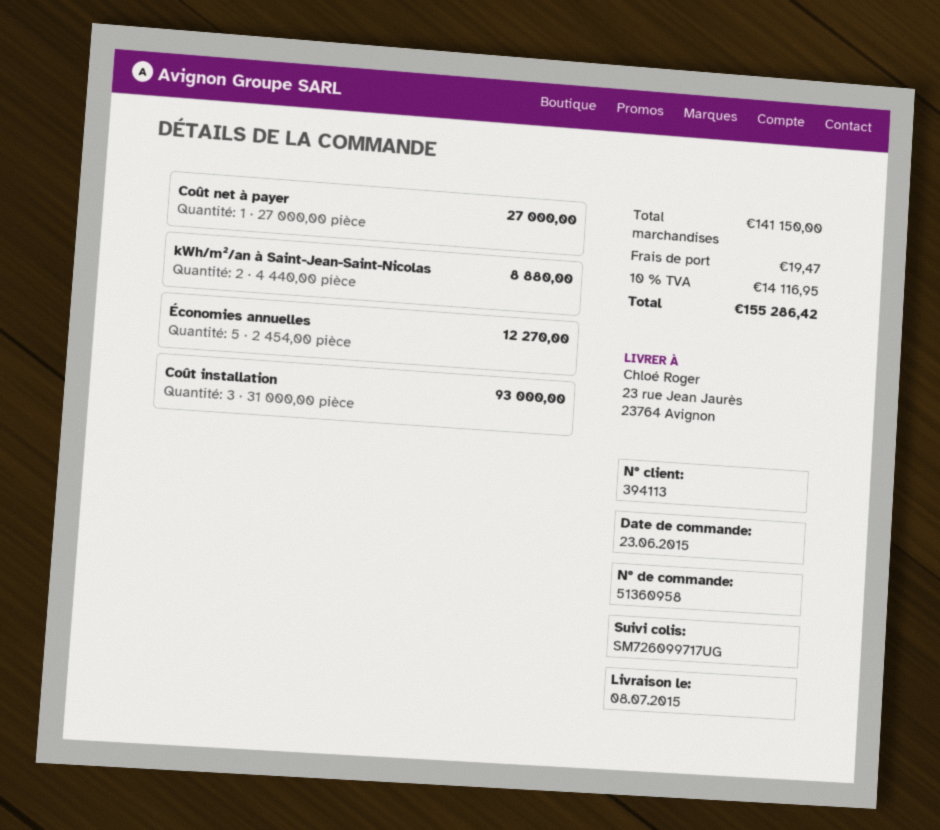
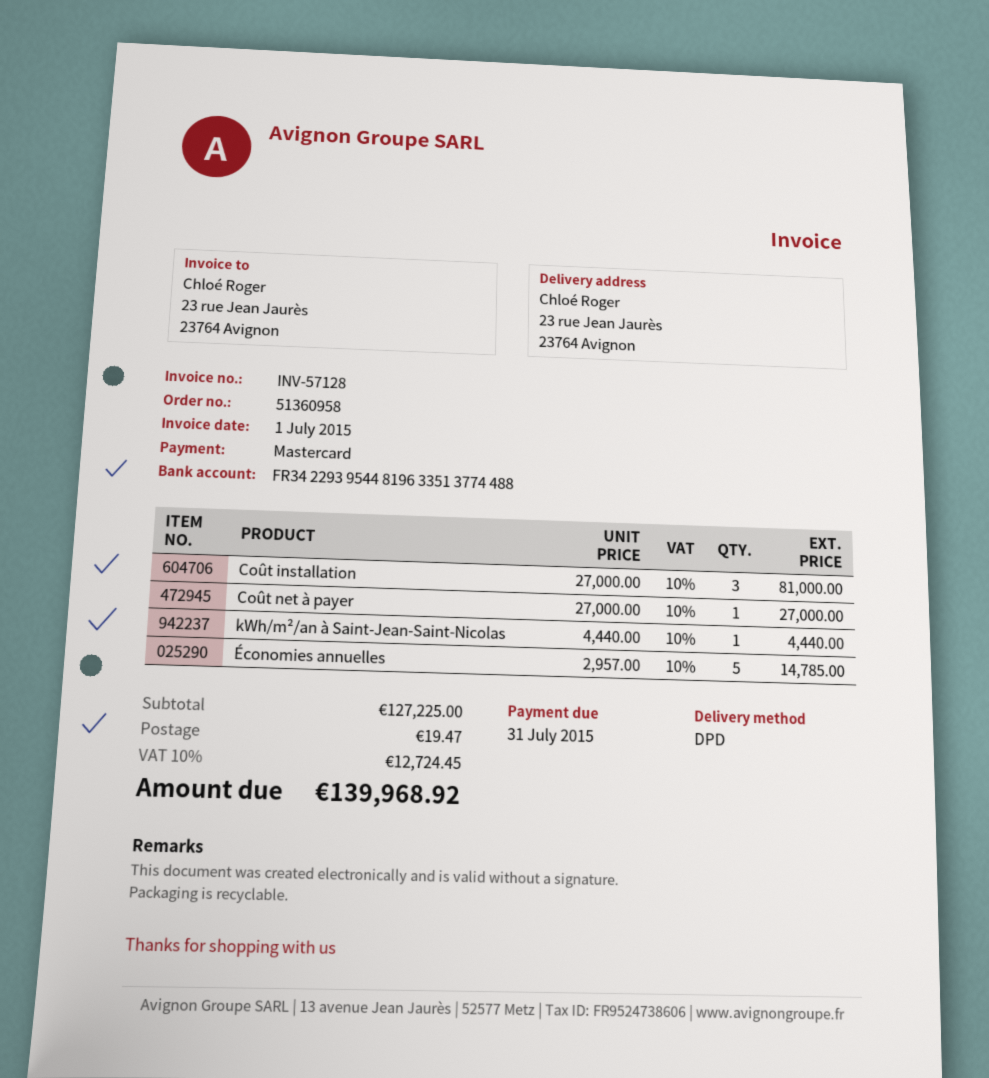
kWh/m²/an à Saint-Jean-Saint-Nicolas: 2 x 4440.00 = 8880.00 -> 1 x 4440.00 = 4440.00
Économies annuelles: 5 x 2454.00 = 12270.00 -> 5 x 2957.00 = 14785.00
Coût installation: 3 x 31000.00 = 93000.00 -> 3 x 27000.00 = 81000.00
subtotal: 141150.00 -> 127225.00
tax: 10% = 14116.95 -> 10% = 12724.45
total: 155286.42 -> 139968.92

